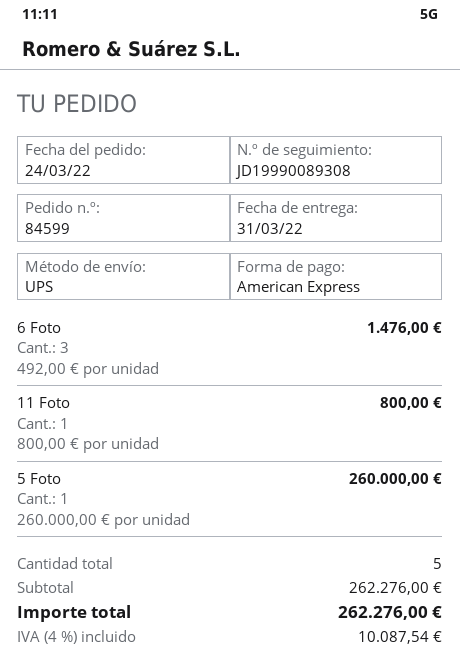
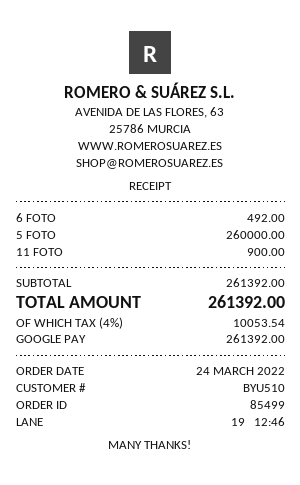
order number: 84599 -> 85499
payment method: American Express -> Google Pay
6 Foto: 3 x 492.00 = 1476.00 -> 1 x 492.00 = 492.00
11 Foto: 1 x 800.00 = 800.00 -> 1 x 900.00 = 900.00
subtotal: 262276.00 -> 261392.00
tax: 4% = 10087.54 -> 4% = 10053.54
total: 262276.00 -> 261392.00

